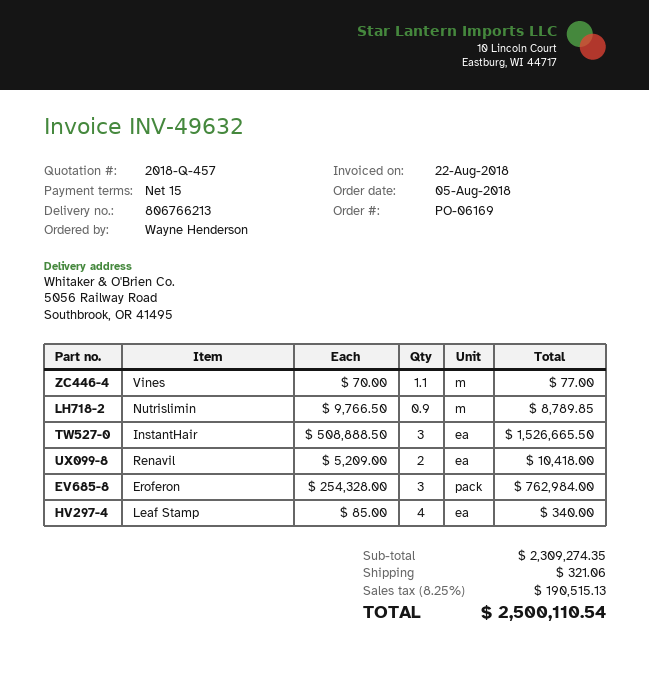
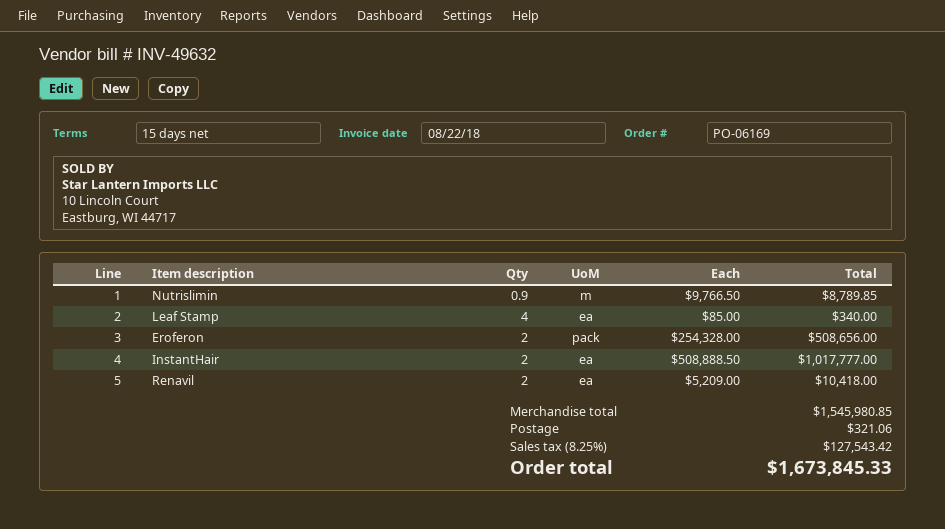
Vines: 1.1 x 70.00 = 77.00 -> none
InstantHair: 3 x 508888.50 = 1526665.50 -> 2 x 508888.50 = 1017777.00
Eroferon: 3 x 254328.00 = 762984.00 -> 2 x 254328.00 = 508656.00
subtotal: 2309274.35 -> 1545980.85
tax: 8.25% = 190515.13 -> 8.25% = 127543.42
total: 2500110.54 -> 1673845.33

